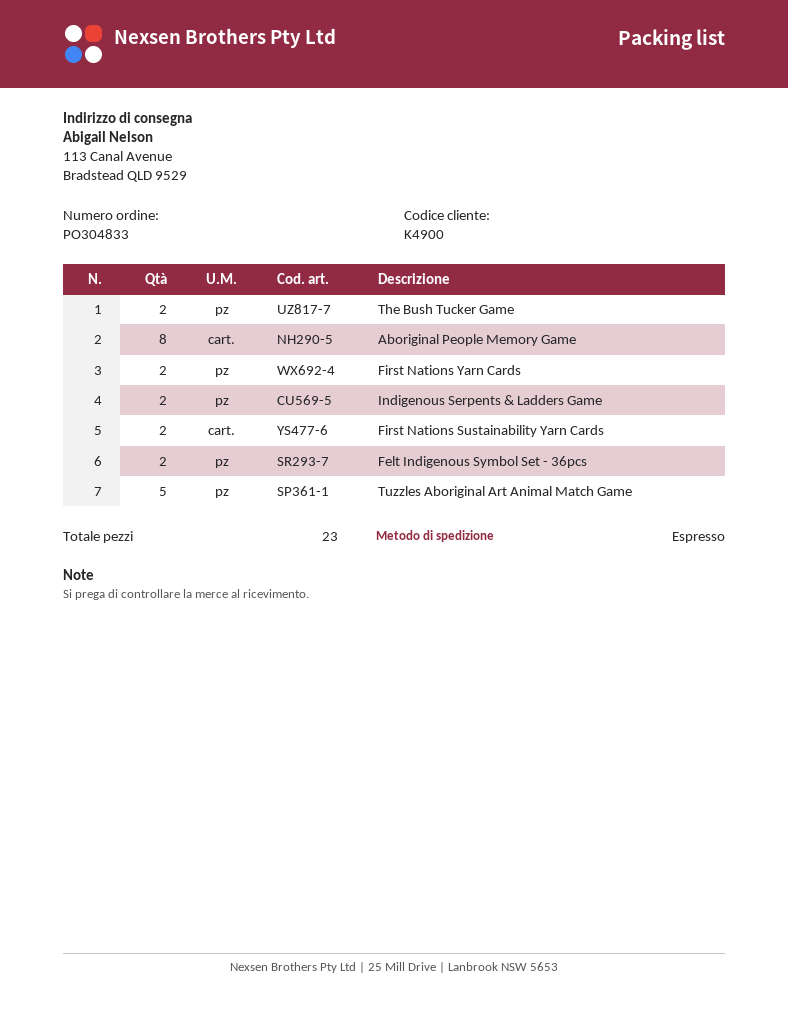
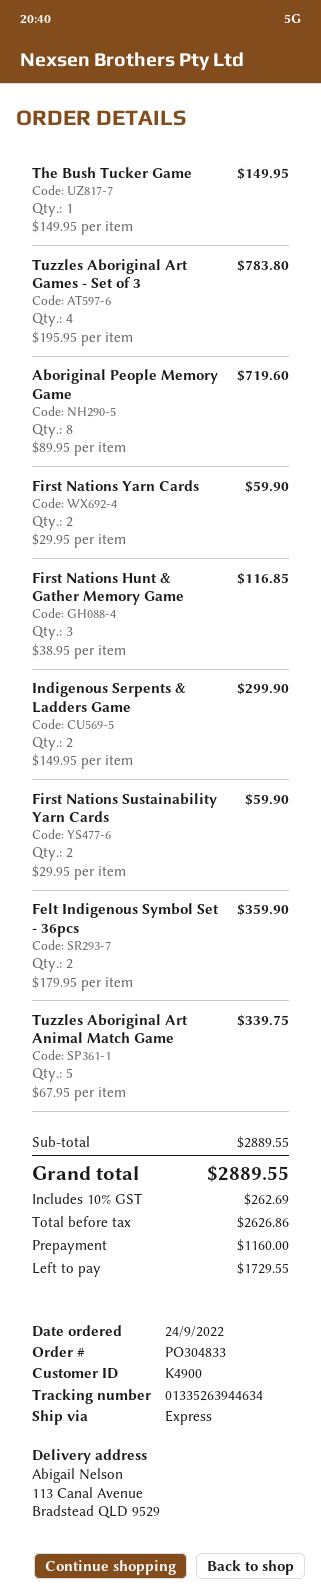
The Bush Tucker Game: 2 -> 1
Tuzzles Aboriginal Art Games - Set of 3: none -> 4
First Nations Hunt & Gather Memory Game: none -> 3

